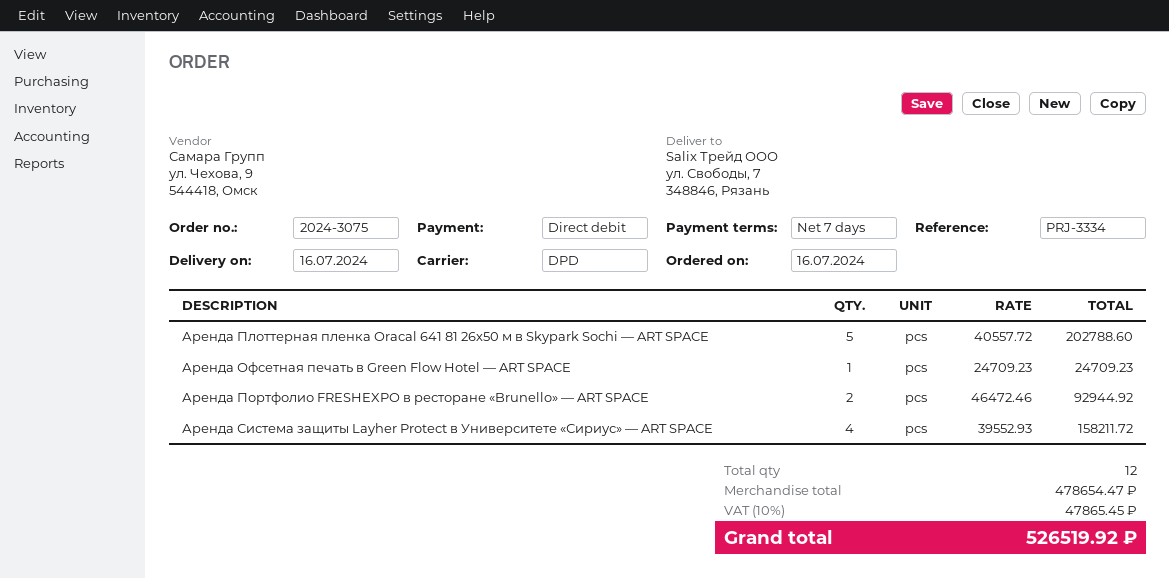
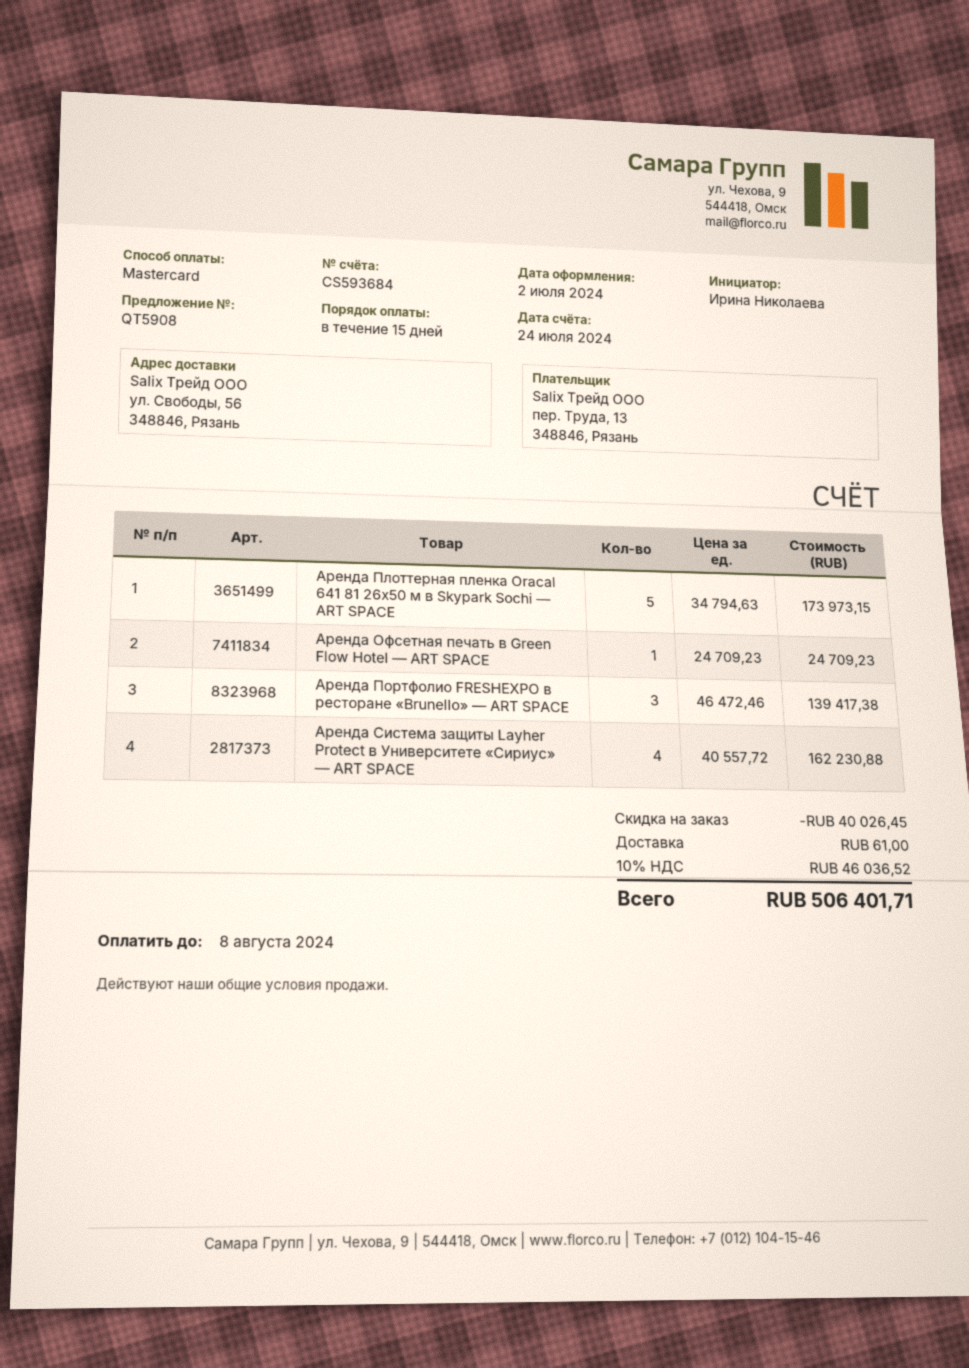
order date: 2024-07-16 -> 2024-07-02
payment terms: 7 days -> 15 days
payment method: direct debit -> Mastercard
ship to: ул. Свободы, 7, 348846, Рязань -> ул. Свободы, 56, 348846, Рязань
Аренда Плоттерная пленка Oracal 641 81 26х50 м в Skypark Sochi — ART SPACE: 5 x 40557.72 = 202788.60 -> 5 x 34794.63 = 173973.15
Аренда Портфолио FRESHEXPO в ресторане «Brunello» — ART SPACE: 2 x 46472.46 = 92944.92 -> 3 x 46472.46 = 139417.38
Аренда Система защиты Layher Protect в Университете «Сириус» — ART SPACE: 4 x 39552.93 = 158211.72 -> 4 x 40557.72 = 162230.88
discount: none -> 40026.45
shipping: none -> 61.00
tax: 10% = 47865.45 -> 10% = 46036.52
total: 526519.92 -> 506401.71

